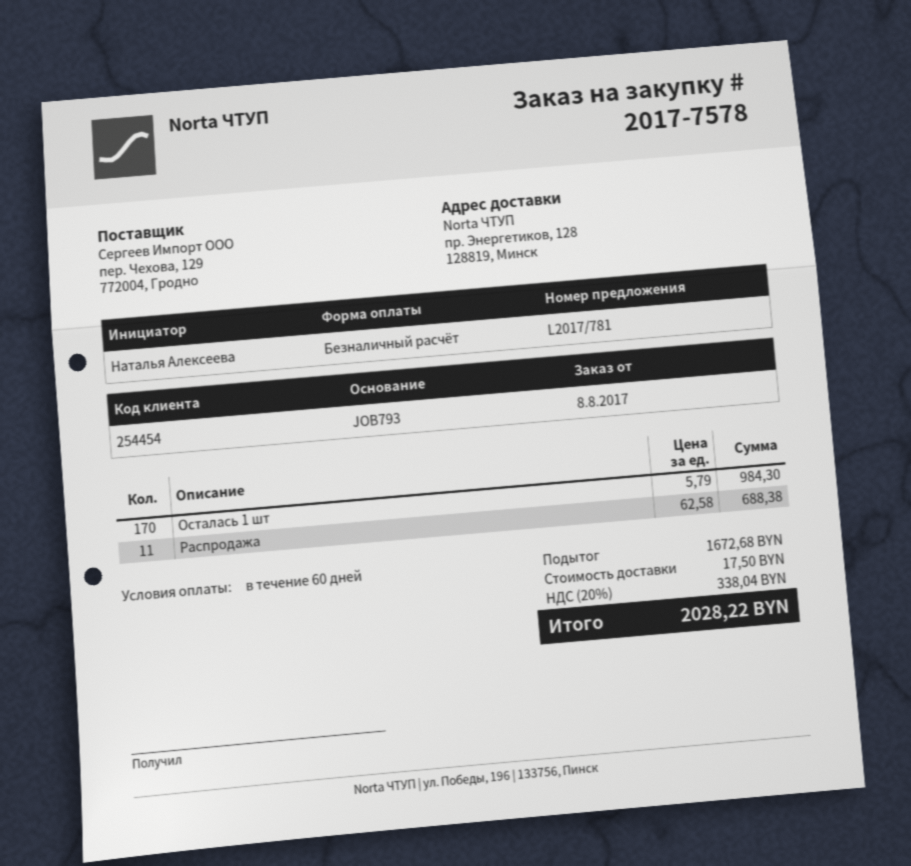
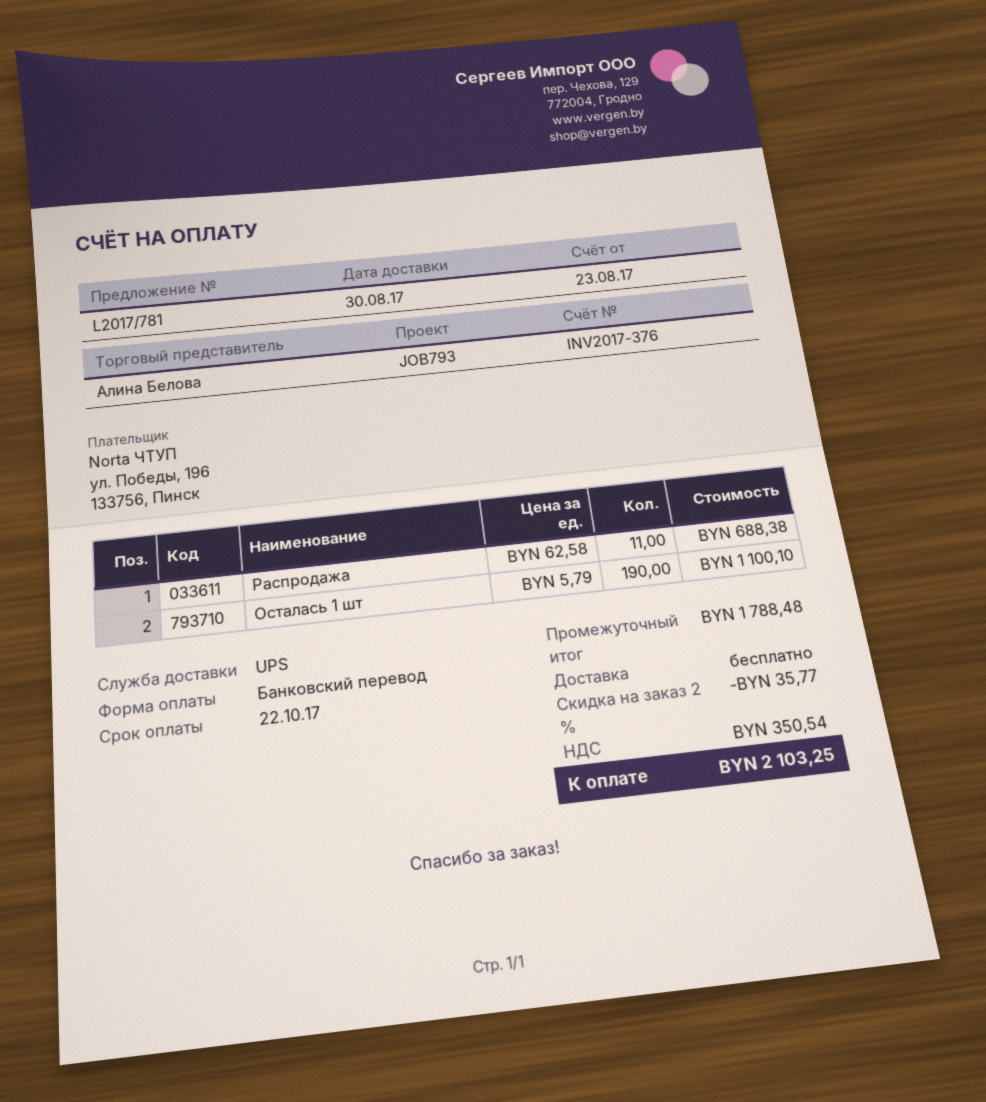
Осталась 1 шт: 170 x 5.79 = 984.30 -> 190 x 5.79 = 1100.10
subtotal: 1672.68 -> 1788.48
discount: none -> 2% = 35.77
shipping: 17.50 -> 0.00
tax: 338.04 -> 350.54
total: 2028.22 -> 2103.25

